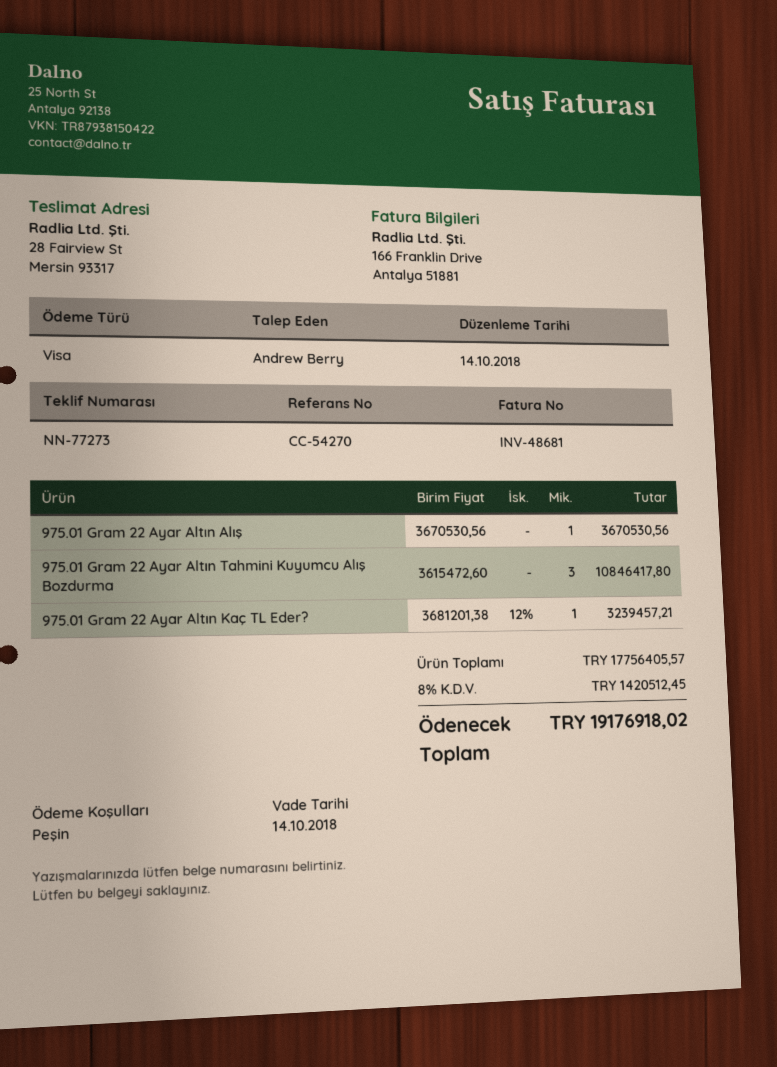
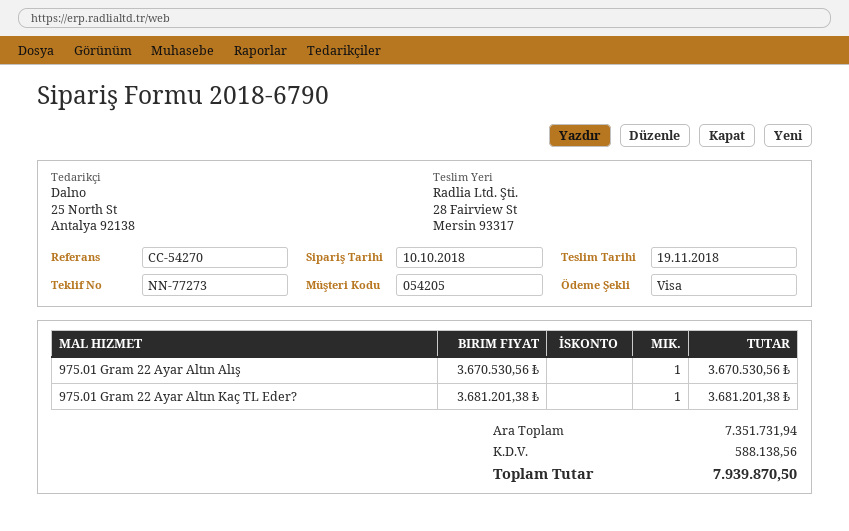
975.01 Gram 22 Ayar Altın Tahmini Kuyumcu Alış Bozdurma: 3 x 3615472.60 = 10846417.80 -> none
975.01 Gram 22 Ayar Altın Kaç TL Eder?: 1 x 3681201.38 - 12% = 3239457.21 -> 1 x 3681201.38 = 3681201.38
subtotal: 17756405.57 -> 7351731.94
tax: 1420512.45 -> 588138.56
total: 19176918.02 -> 7939870.50

